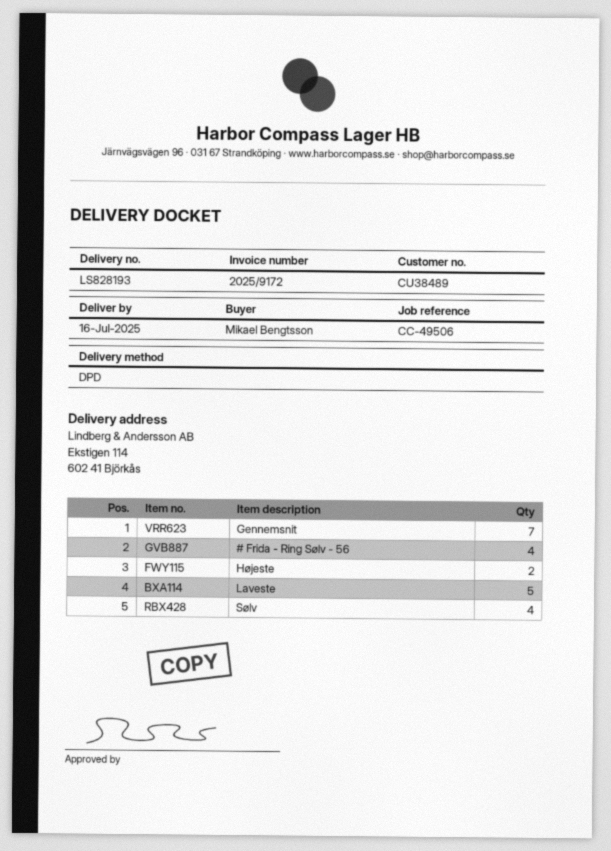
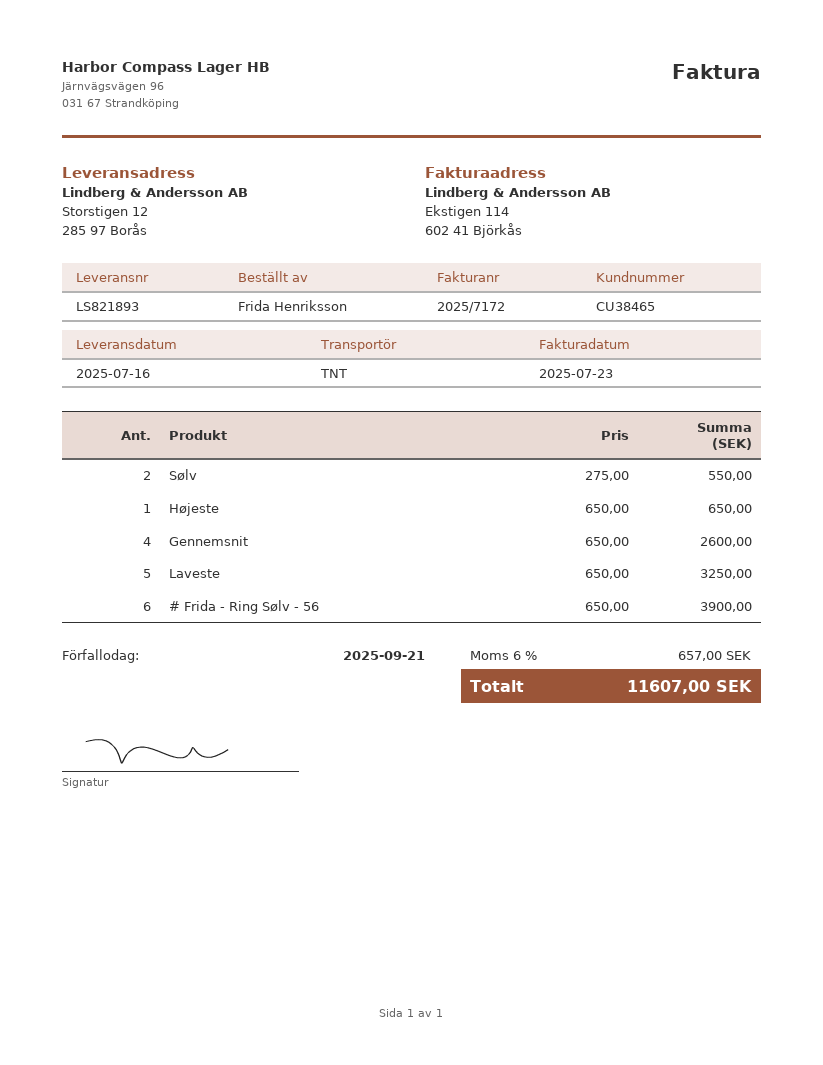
delivery note number: LS828193 -> LS821893
invoice number: 2025/9172 -> 2025/7172
customer number: CU38489 -> CU38465
ordered by: Mikael Bengtsson -> Frida Henriksson
shipping method: DPD -> TNT
ship to: Ekstigen 114, 602 41 Björkås -> Storstigen 12, 285 97 Borås
Gennemsnit: 7 -> 4
# Frida - Ring Sølv - 56: 4 -> 6
Højeste: 2 -> 1
Sølv: 4 -> 2

